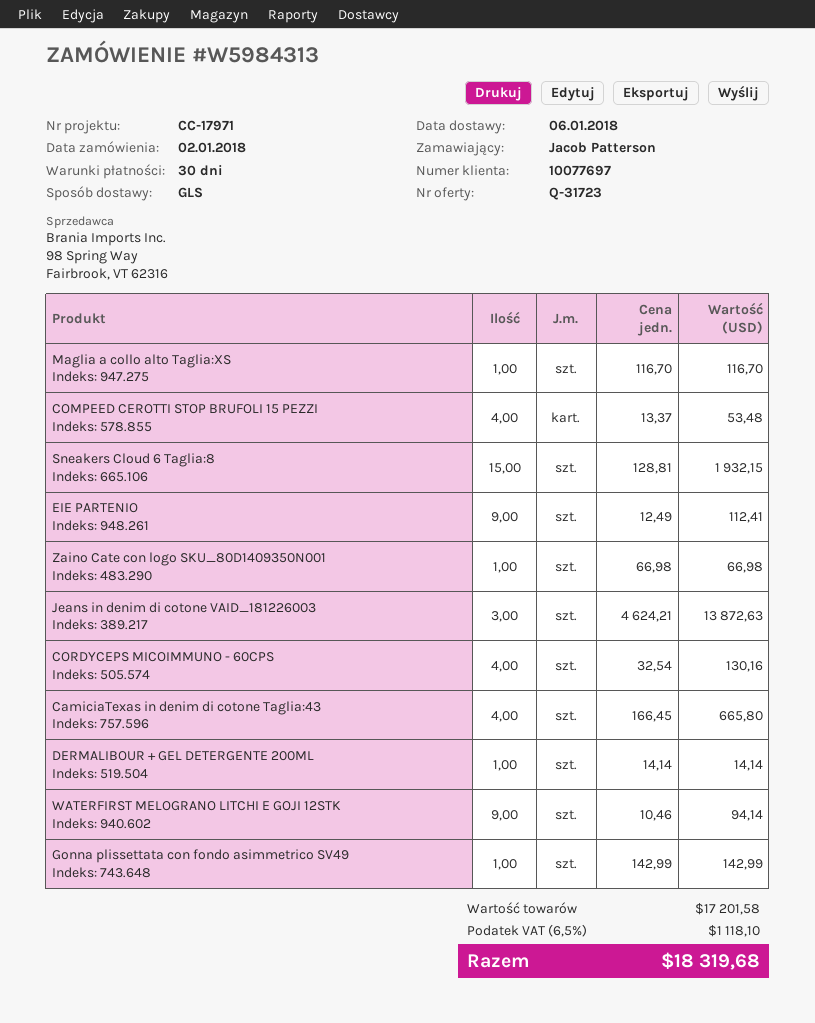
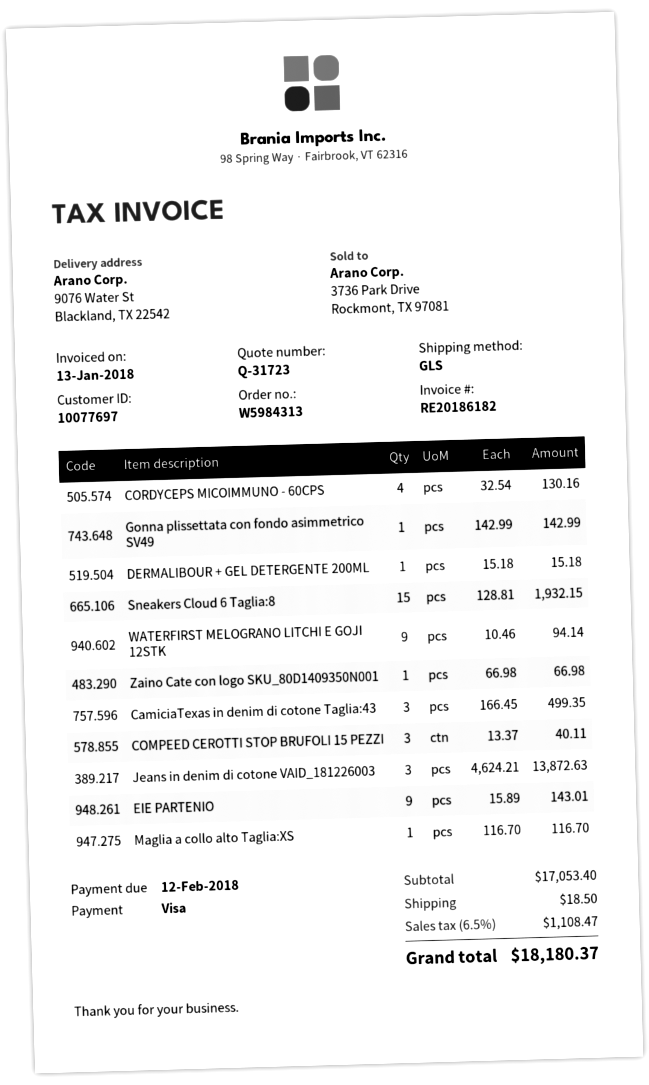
COMPEED CEROTTI STOP BRUFOLI 15 PEZZI: 4 x 13.37 = 53.48 -> 3 x 13.37 = 40.11
EIE PARTENIO: 9 x 12.49 = 112.41 -> 9 x 15.89 = 143.01
CamiciaTexas in denim di cotone Taglia:43: 4 x 166.45 = 665.80 -> 3 x 166.45 = 499.35
DERMALIBOUR + GEL DETERGENTE 200ML: 1 x 14.14 = 14.14 -> 1 x 15.18 = 15.18
subtotal: 17201.58 -> 17053.40
shipping: none -> 18.50
tax: 6.5% = 1118.10 -> 6.5% = 1108.47
total: 18319.68 -> 18180.37

